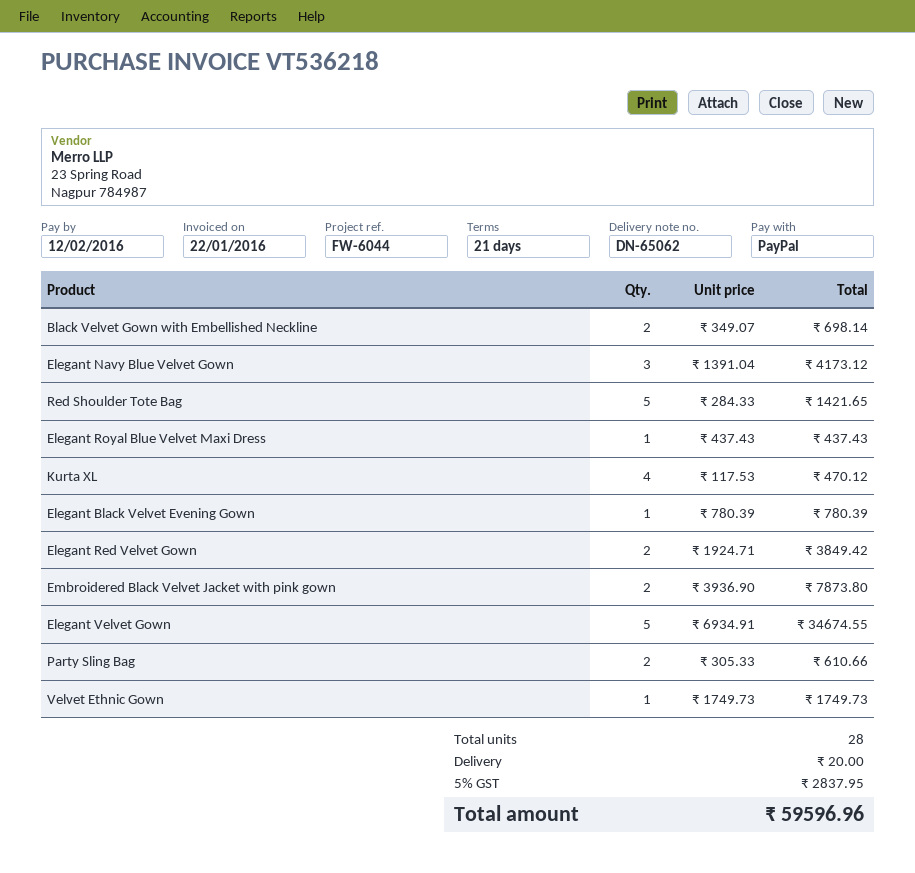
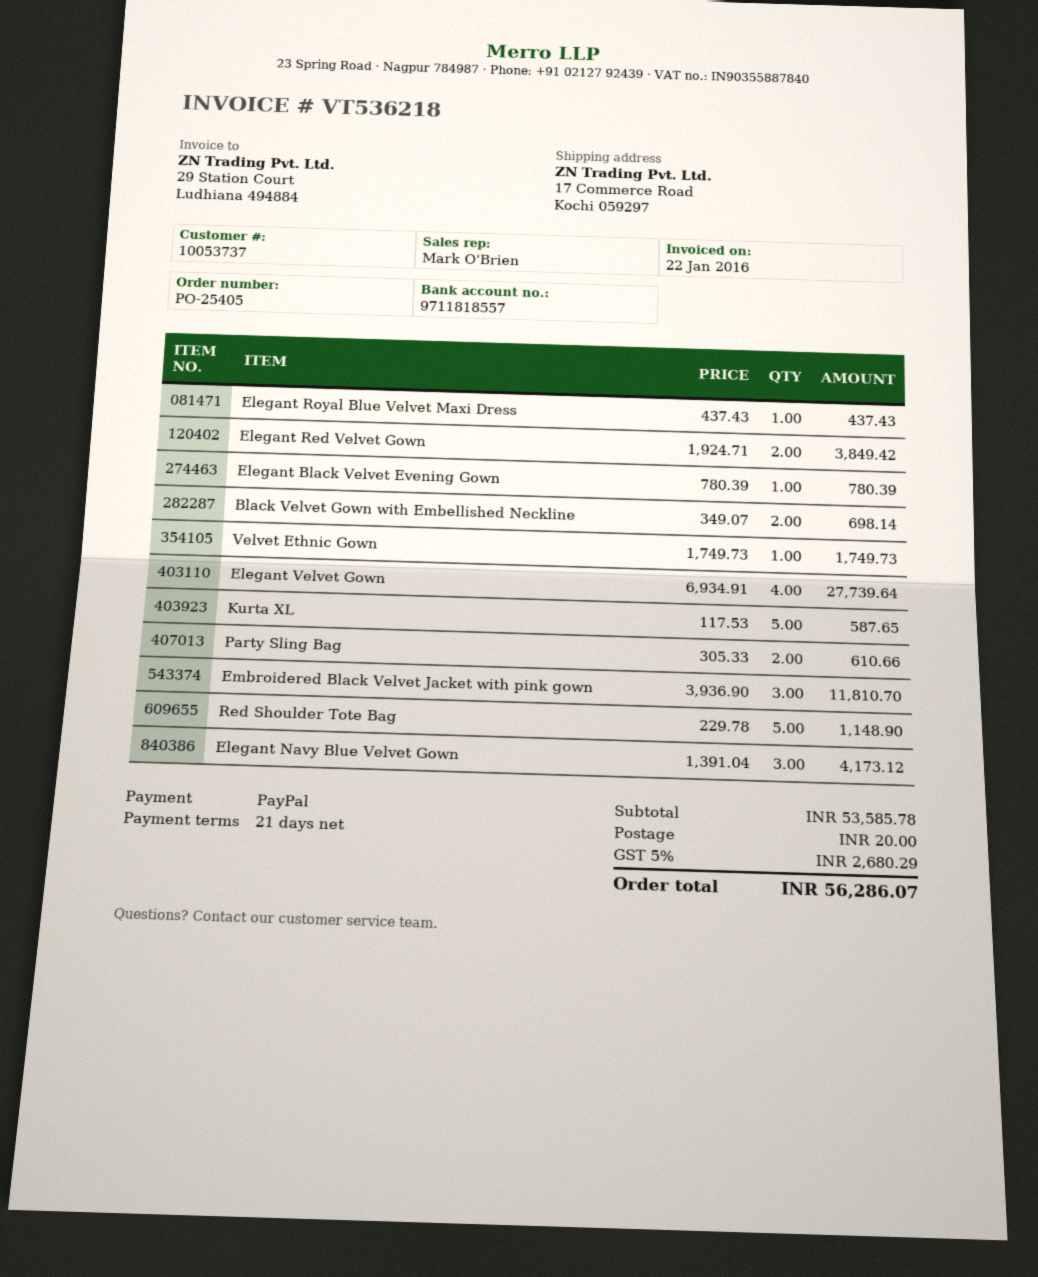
Red Shoulder Tote Bag: 5 x 284.33 = 1421.65 -> 5 x 229.78 = 1148.90
Kurta XL: 4 x 117.53 = 470.12 -> 5 x 117.53 = 587.65
Embroidered Black Velvet Jacket with pink gown: 2 x 3936.90 = 7873.80 -> 3 x 3936.90 = 11810.70
Elegant Velvet Gown: 5 x 6934.91 = 34674.55 -> 4 x 6934.91 = 27739.64
tax: 5% = 2837.95 -> 5% = 2680.29
total: 59596.96 -> 56286.07

